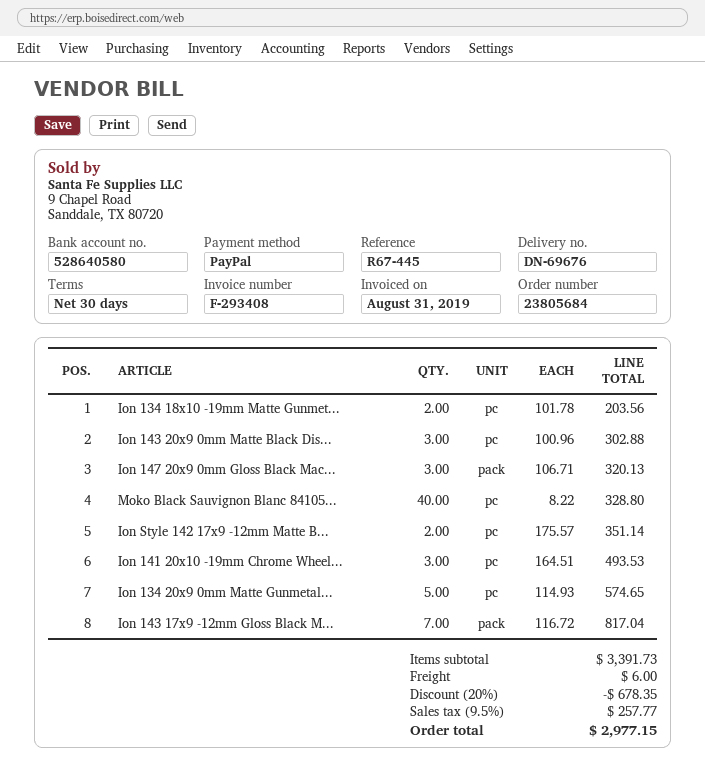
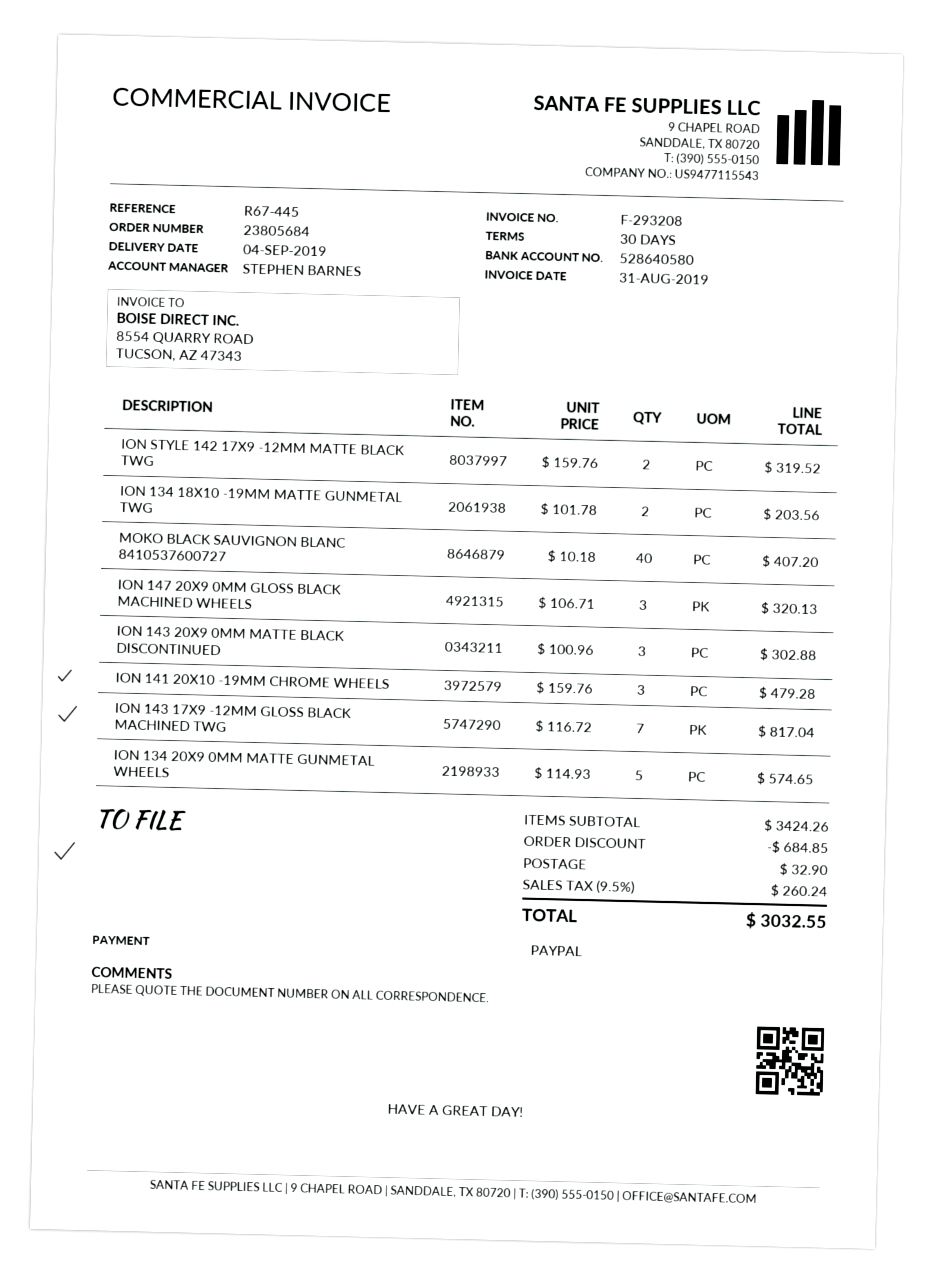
invoice number: F-293408 -> F-293208
Moko Black Sauvignon Blanc 84105...: 40 x 8.22 = 328.80 -> 40 x 10.18 = 407.20
Ion Style 142 17x9 -12mm Matte B...: 2 x 175.57 = 351.14 -> 2 x 159.76 = 319.52
Ion 141 20x10 -19mm Chrome Wheel...: 3 x 164.51 = 493.53 -> 3 x 159.76 = 479.28
subtotal: 3391.73 -> 3424.26
discount: 678.35 -> 684.85
shipping: 6.00 -> 32.90
tax: 9.5% = 257.77 -> 9.5% = 260.24
total: 2977.15 -> 3032.55

